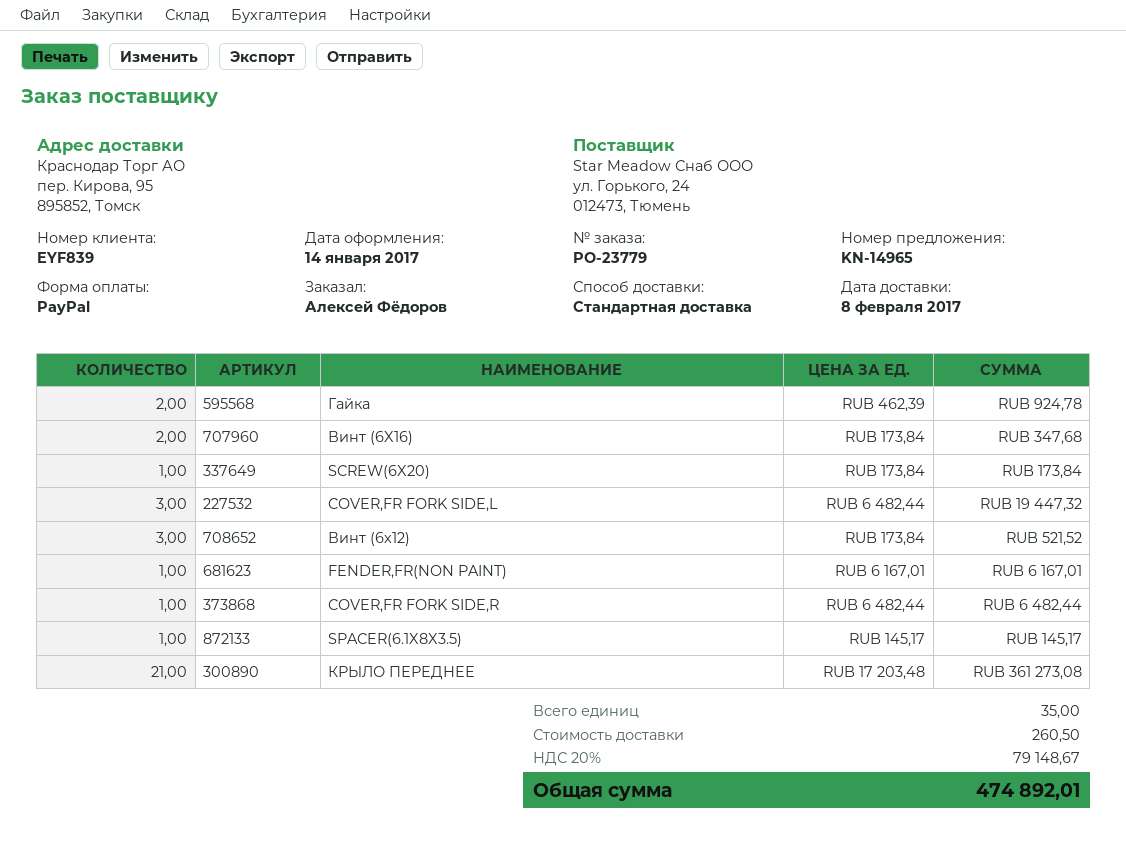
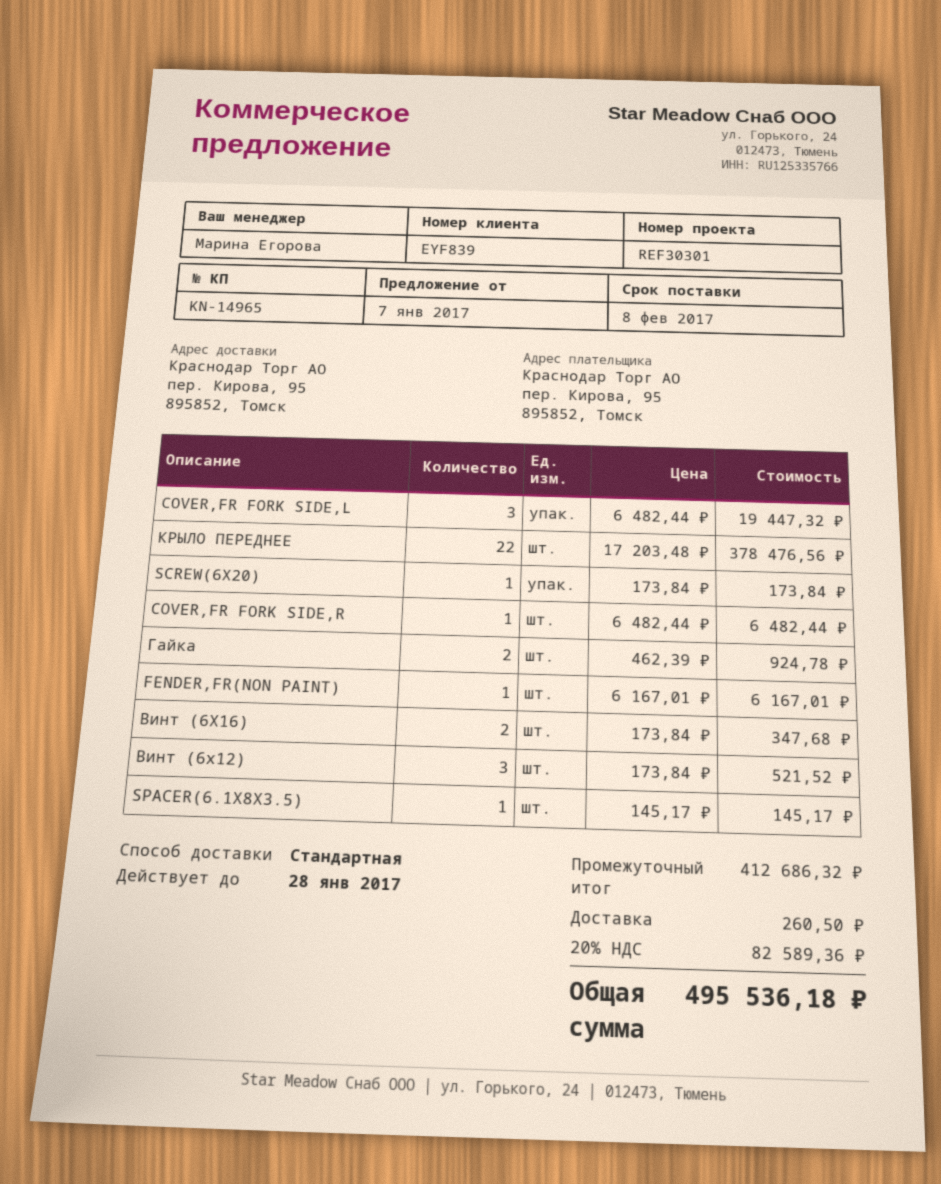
КРЫЛО ПЕРЕДНЕЕ: 21 x 17203.48 = 361273.08 -> 22 x 17203.48 = 378476.56
tax: 20% = 79148.67 -> 20% = 82589.36
total: 474892.01 -> 495536.18

